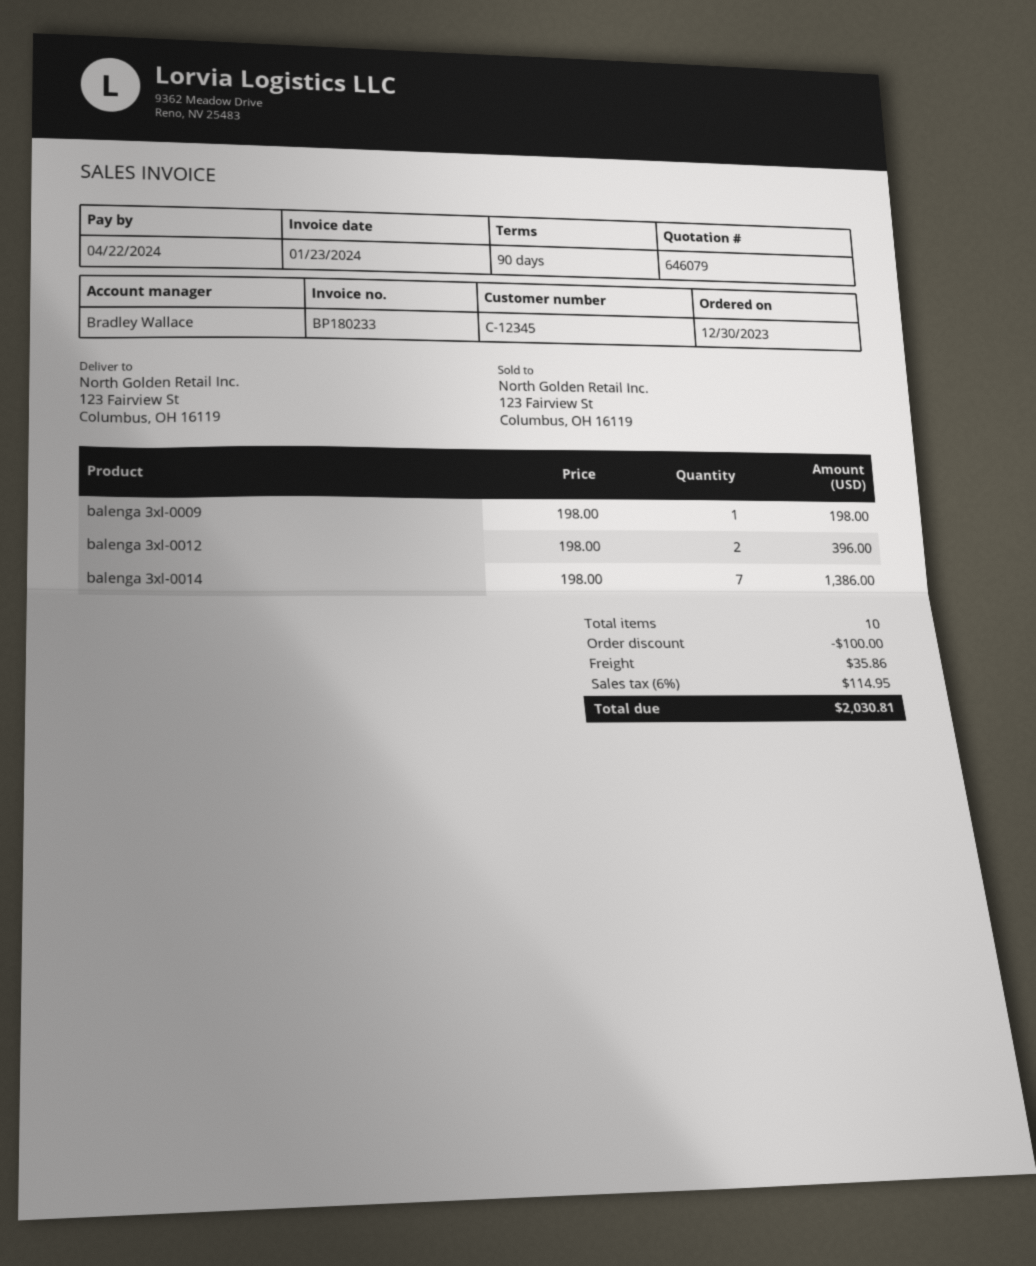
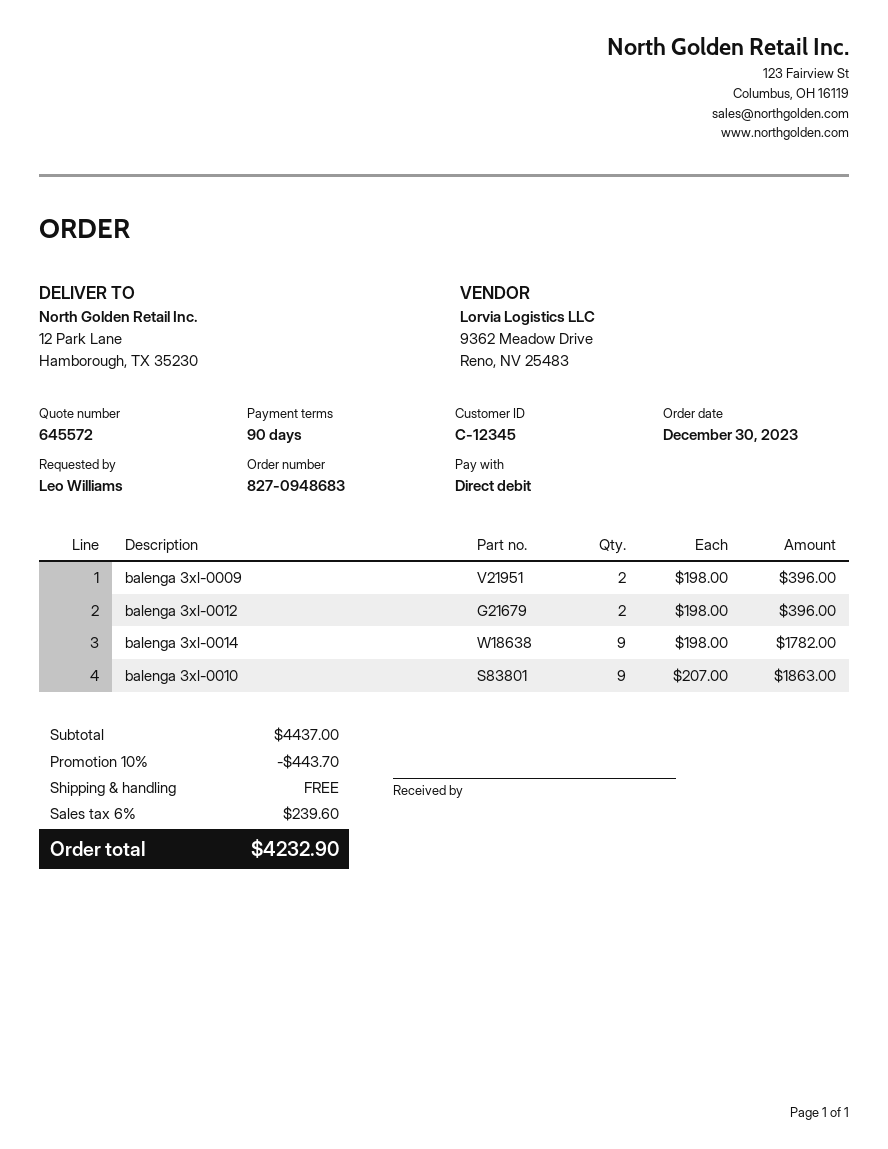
quote number: 646079 -> 645572
ship to: 123 Fairview St, Columbus, OH 16119 -> 12 Park Lane, Hamborough, TX 35230
balenga 3xl-0009: 1 x 198.00 = 198.00 -> 2 x 198.00 = 396.00
balenga 3xl-0014: 7 x 198.00 = 1386.00 -> 9 x 198.00 = 1782.00
balenga 3xl-0010: none -> 9 x 207.00 = 1863.00
discount: 100.00 -> 443.70
shipping: 35.86 -> 0.00
tax: 6% = 114.95 -> 6% = 239.60
total: 2030.81 -> 4232.90

